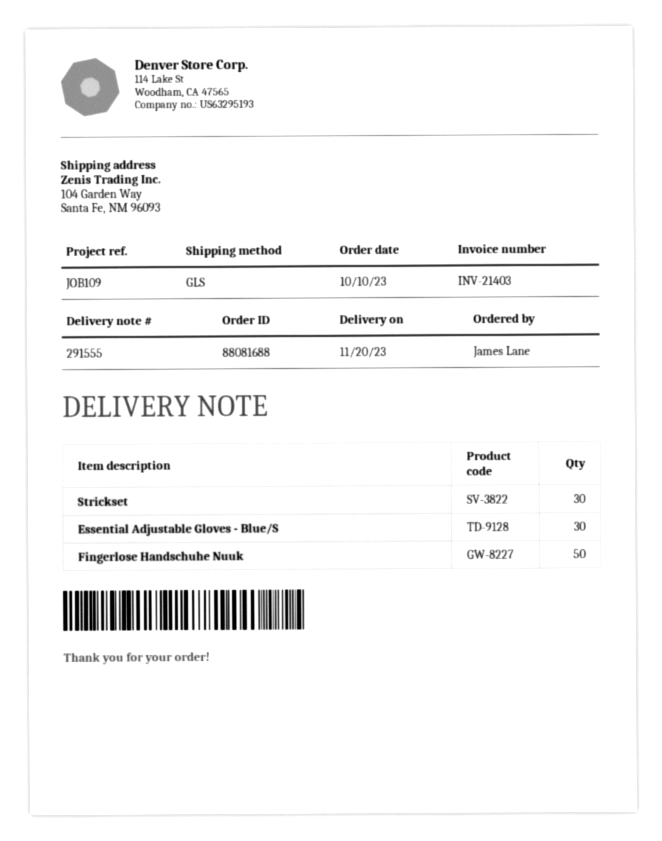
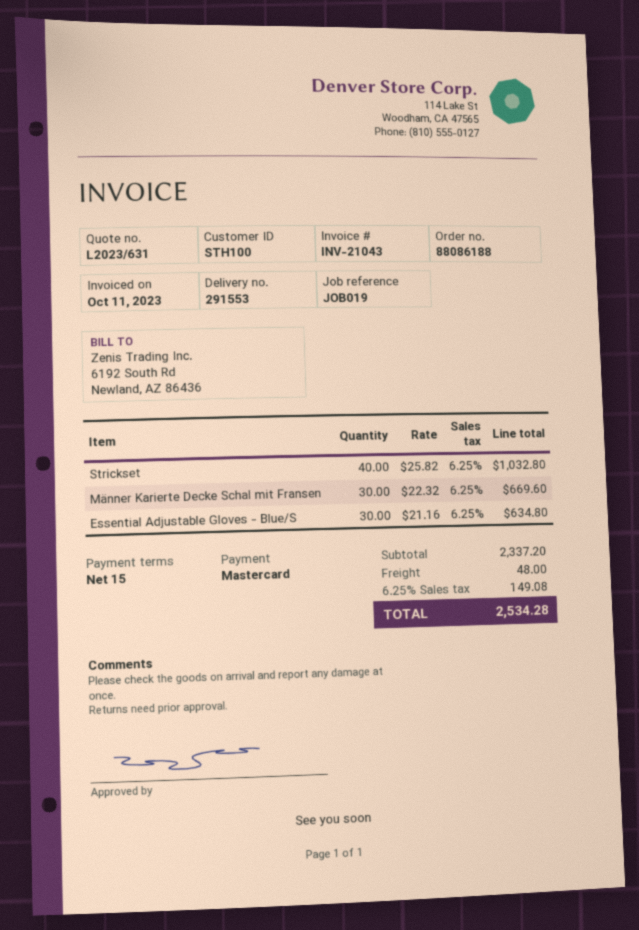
order number: 88081688 -> 88086188
delivery note number: 291555 -> 291553
invoice number: INV-21403 -> INV-21043
reference: JOB109 -> JOB019
Strickset: 30 -> 40
Fingerlose Handschuhe Nuuk: 50 -> none
Männer Karierte Decke Schal mit Fransen: none -> 30

